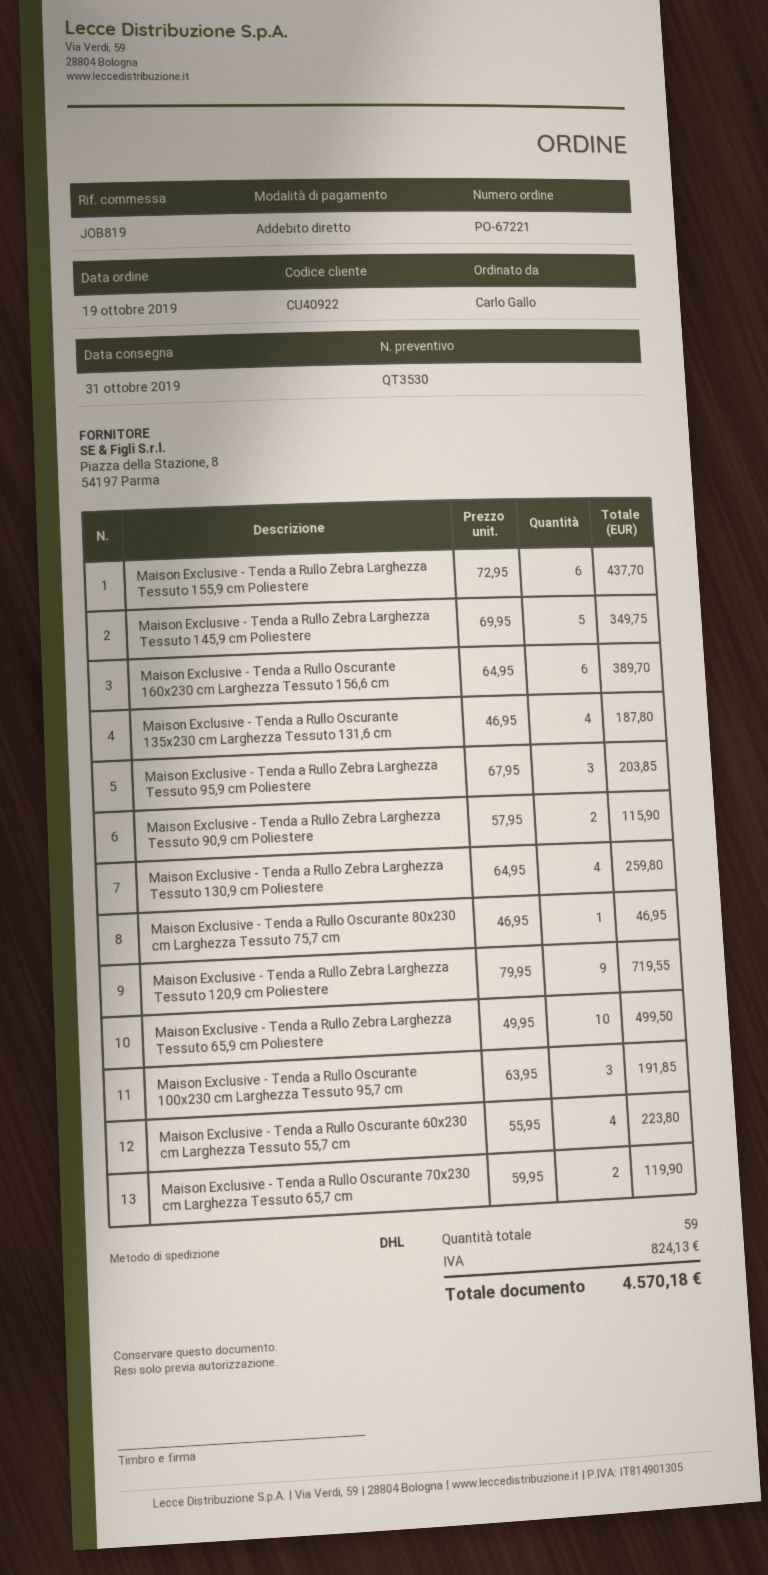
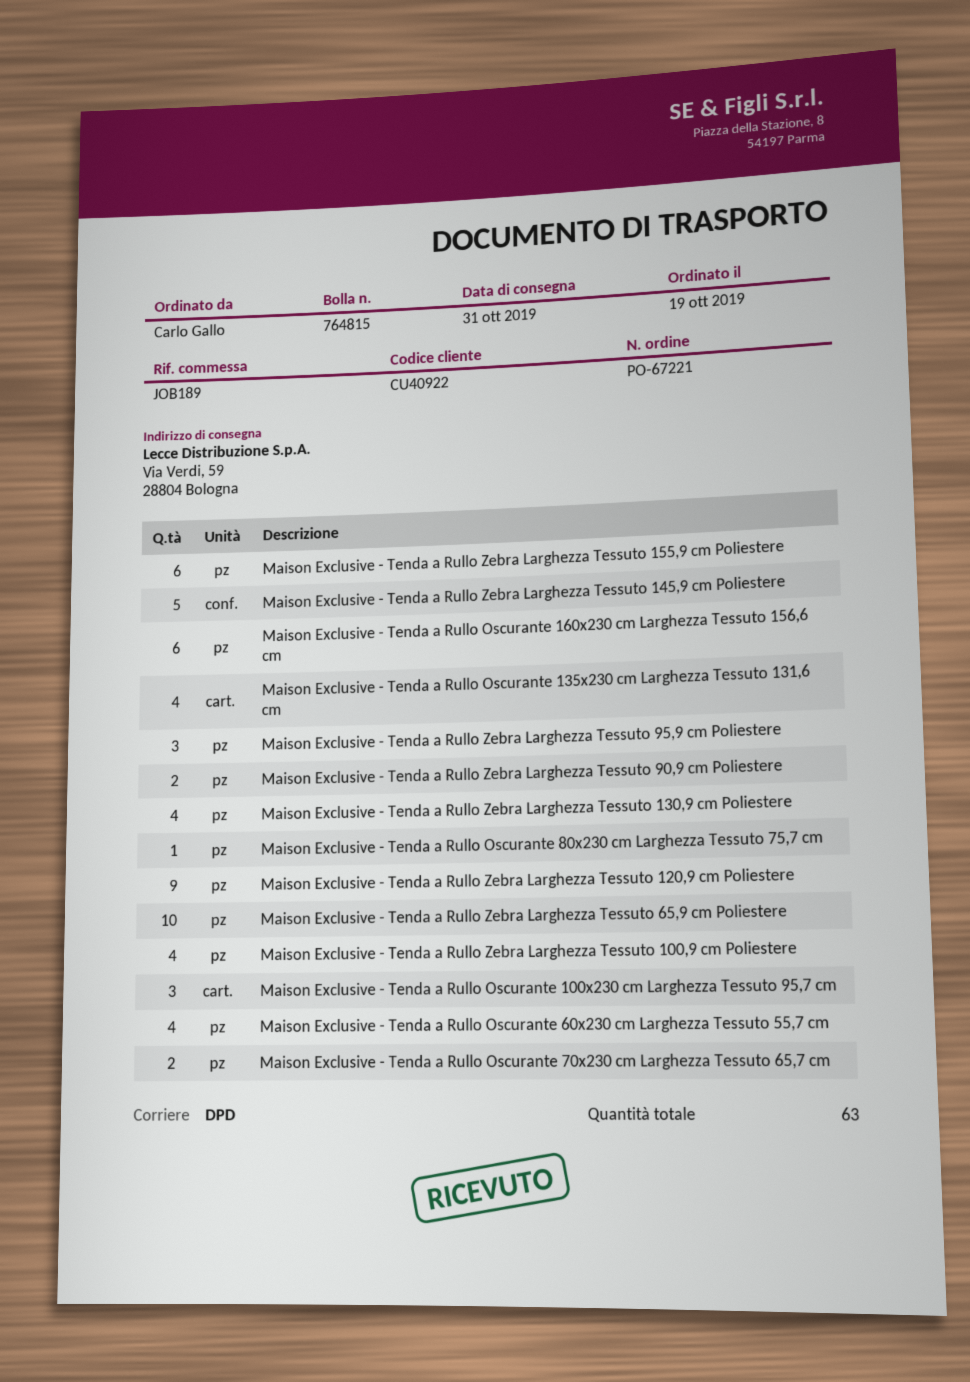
reference: JOB819 -> JOB189
shipping method: DHL -> DPD
Maison Exclusive - Tenda a Rullo Zebra Larghezza Tessuto 100,9 cm Poliestere: none -> 4
total quantity: 59 -> 63

